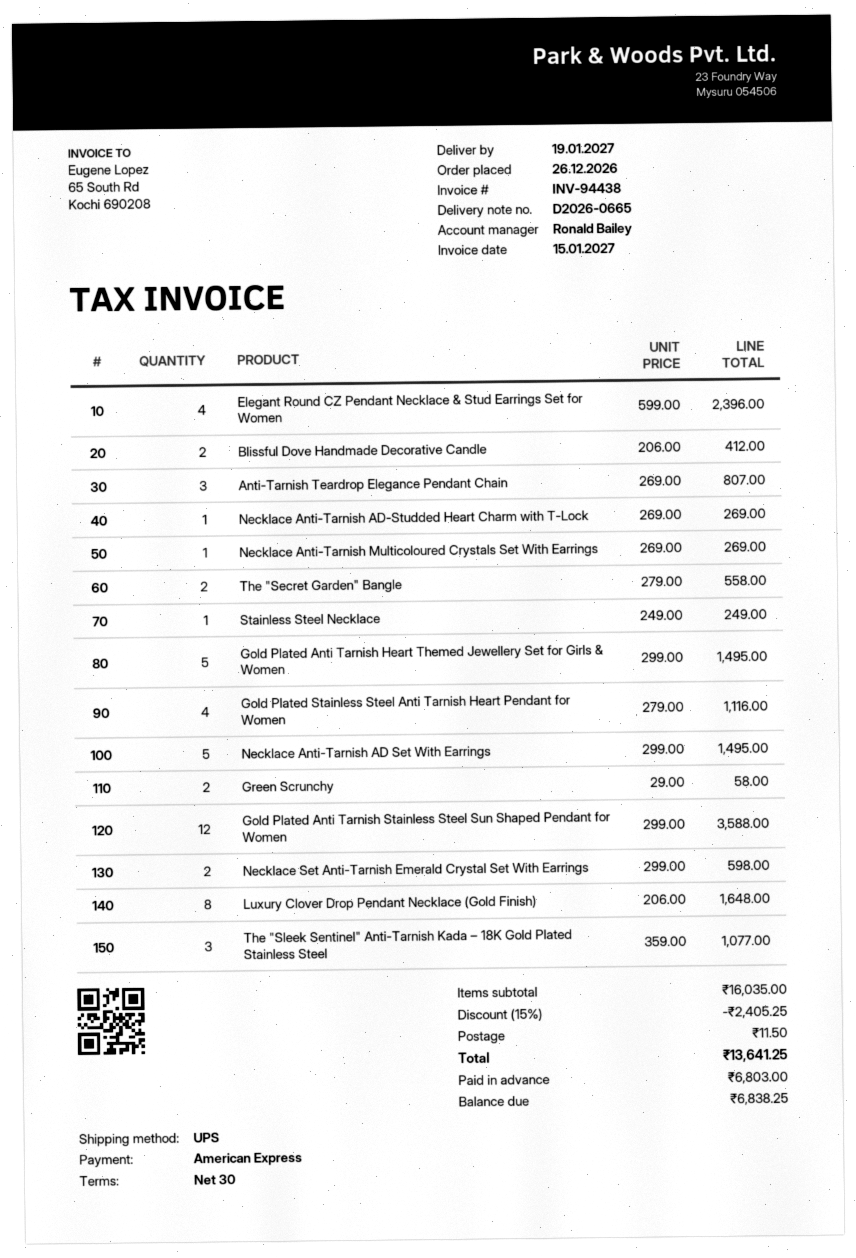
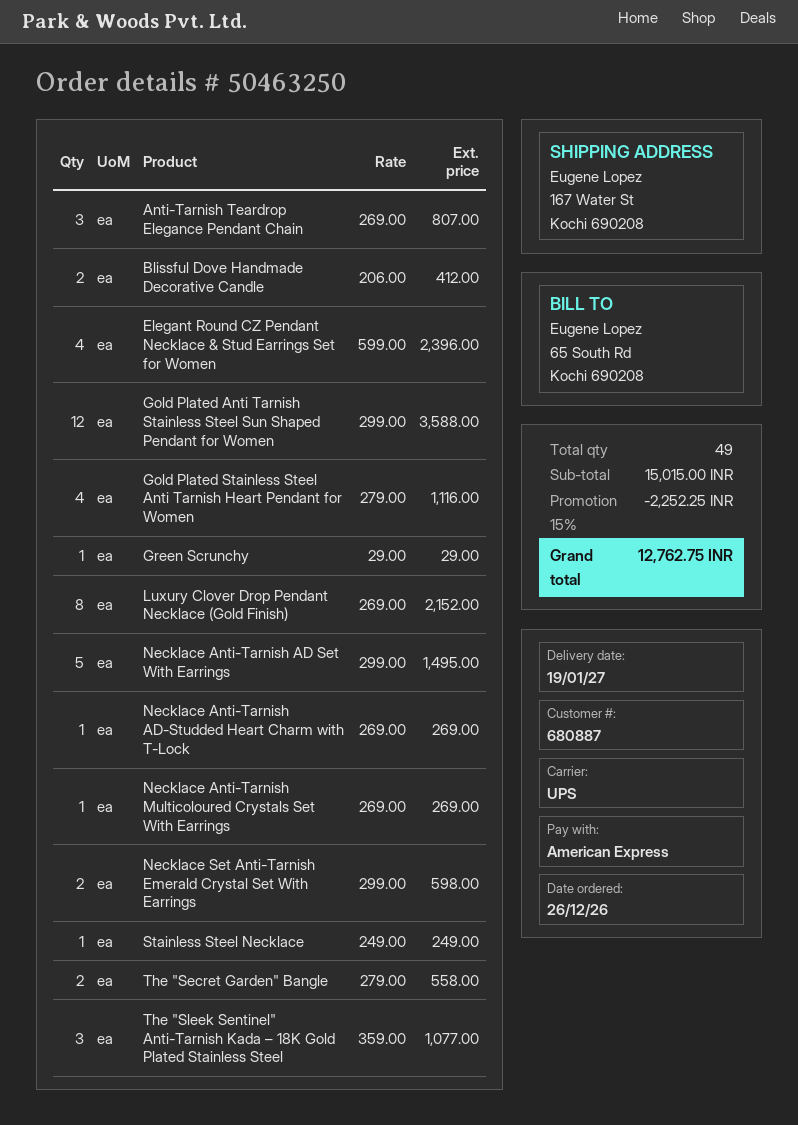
Gold Plated Anti Tarnish Heart Themed Jewellery Set for Girls & Women: 5 x 299.00 = 1495.00 -> none
Green Scrunchy: 2 x 29.00 = 58.00 -> 1 x 29.00 = 29.00
Luxury Clover Drop Pendant Necklace (Gold Finish): 8 x 206.00 = 1648.00 -> 8 x 269.00 = 2152.00
subtotal: 16035.00 -> 15015.00
discount: 15% = 2405.25 -> 15% = 2252.25
shipping: 11.50 -> none
total: 13641.25 -> 12762.75

